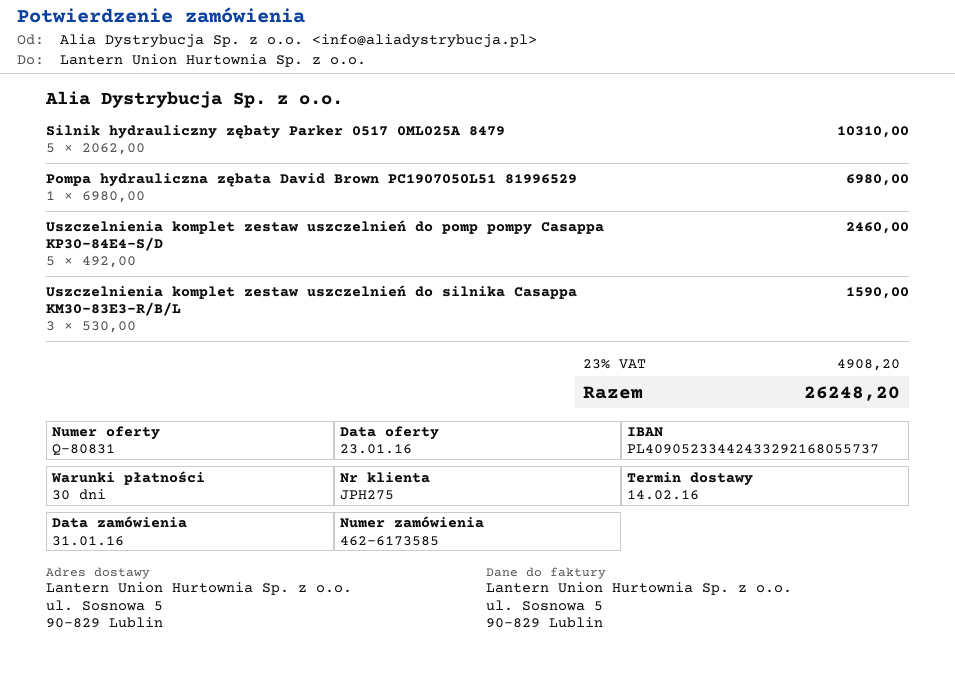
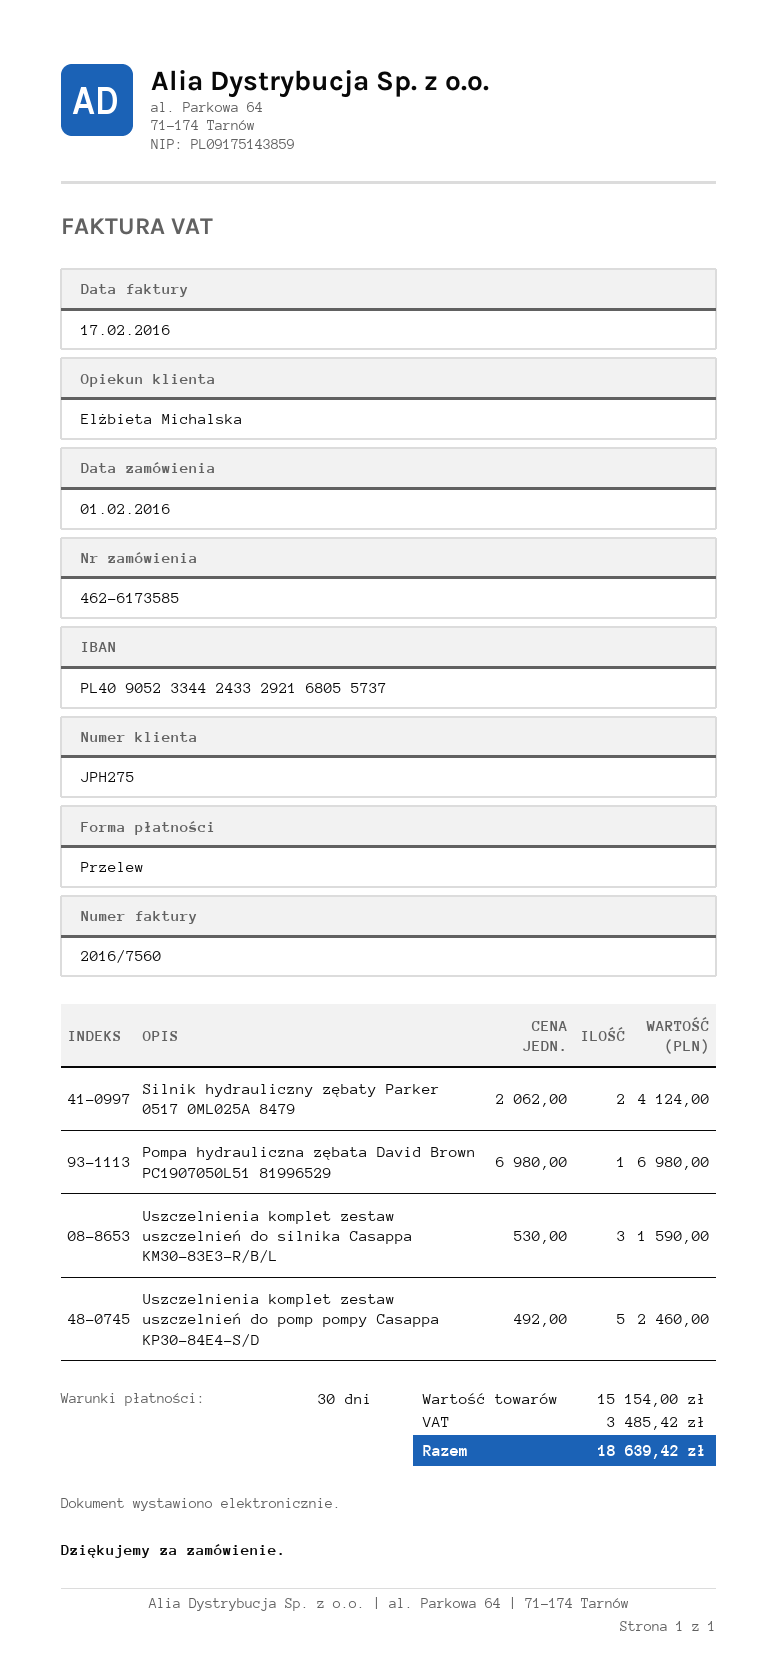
order date: 2016-01-31 -> 2016-02-01
Silnik hydrauliczny zębaty Parker 0517 0ML025A 8479: 5 x 2062.00 = 10310.00 -> 2 x 2062.00 = 4124.00
tax: 4908.20 -> 3485.42
total: 26248.20 -> 18639.42

